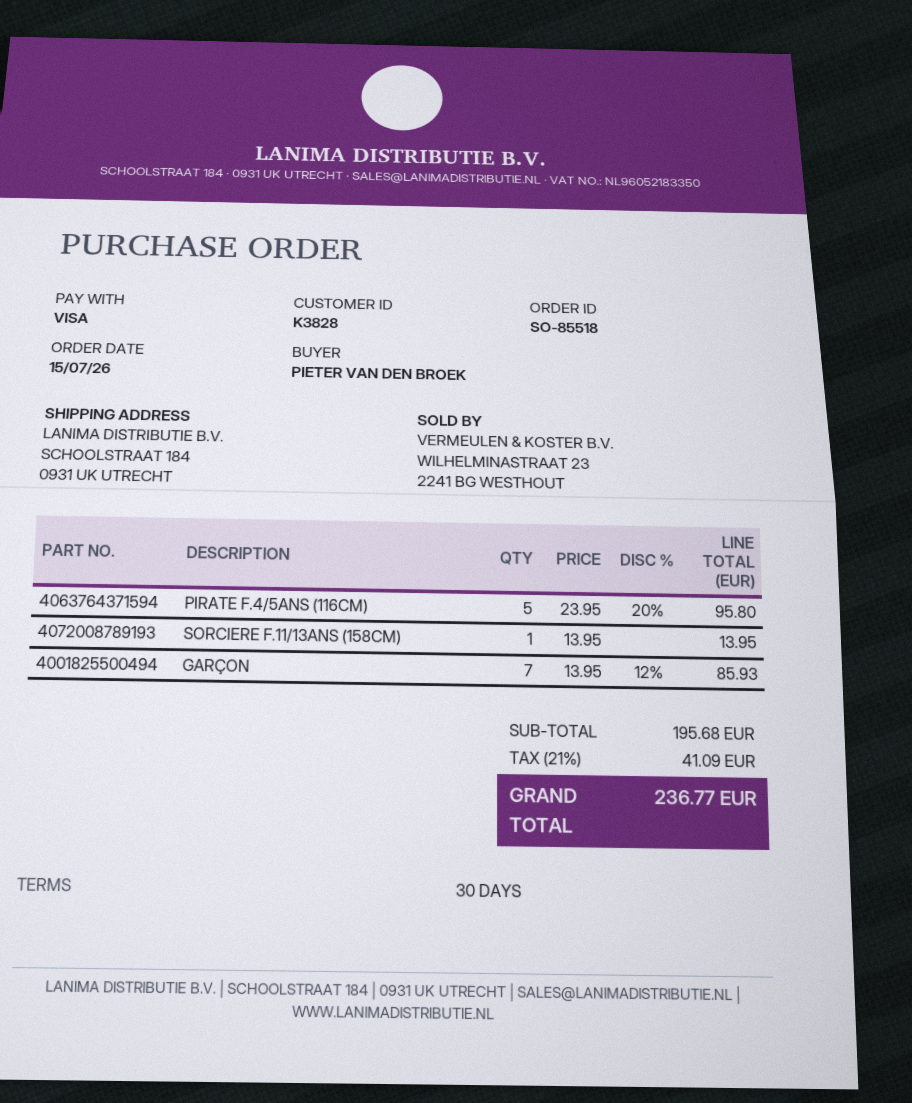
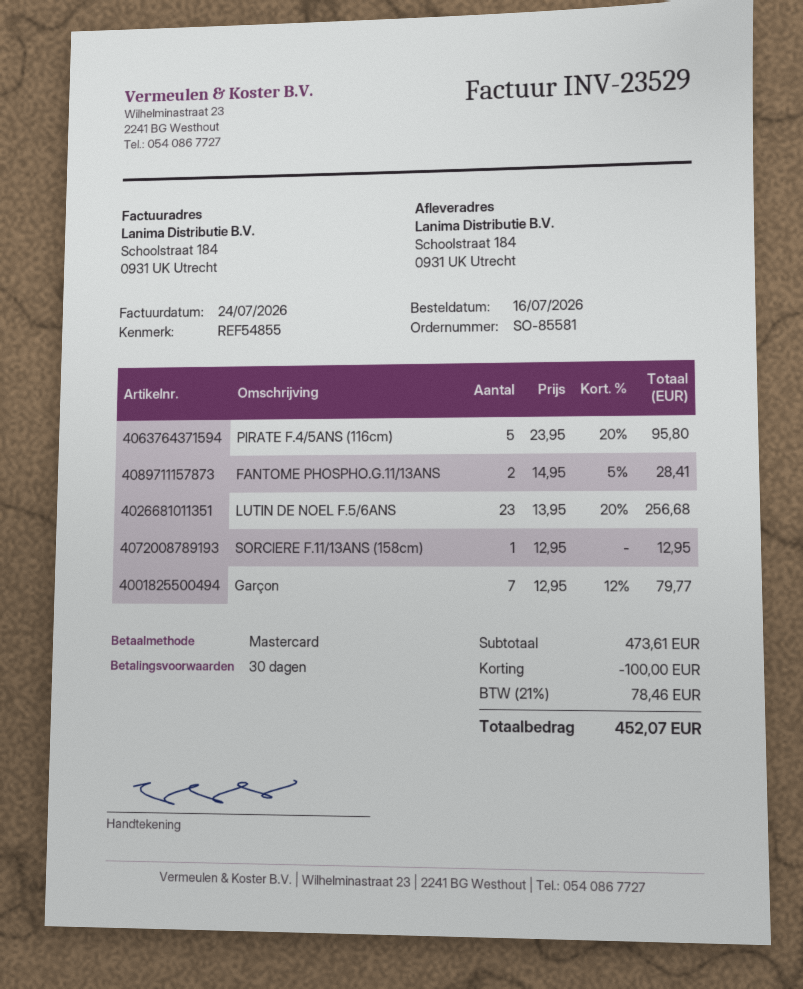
order number: SO-85518 -> SO-85581
order date: 2026-07-15 -> 2026-07-16
payment method: Visa -> Mastercard
SORCIERE F.11/13ANS (158CM): 1 x 13.95 = 13.95 -> 1 x 12.95 = 12.95
GARÇON: 7 x 13.95 - 12% = 85.93 -> 7 x 12.95 - 12% = 79.77
FANTOME PHOSPHO.G.11/13ANS: none -> 2 x 14.95 - 5% = 28.41
LUTIN DE NOEL F.5/6ANS: none -> 23 x 13.95 - 20% = 256.68
subtotal: 195.68 -> 473.61
discount: none -> 100.00
tax: 21% = 41.09 -> 21% = 78.46
total: 236.77 -> 452.07

